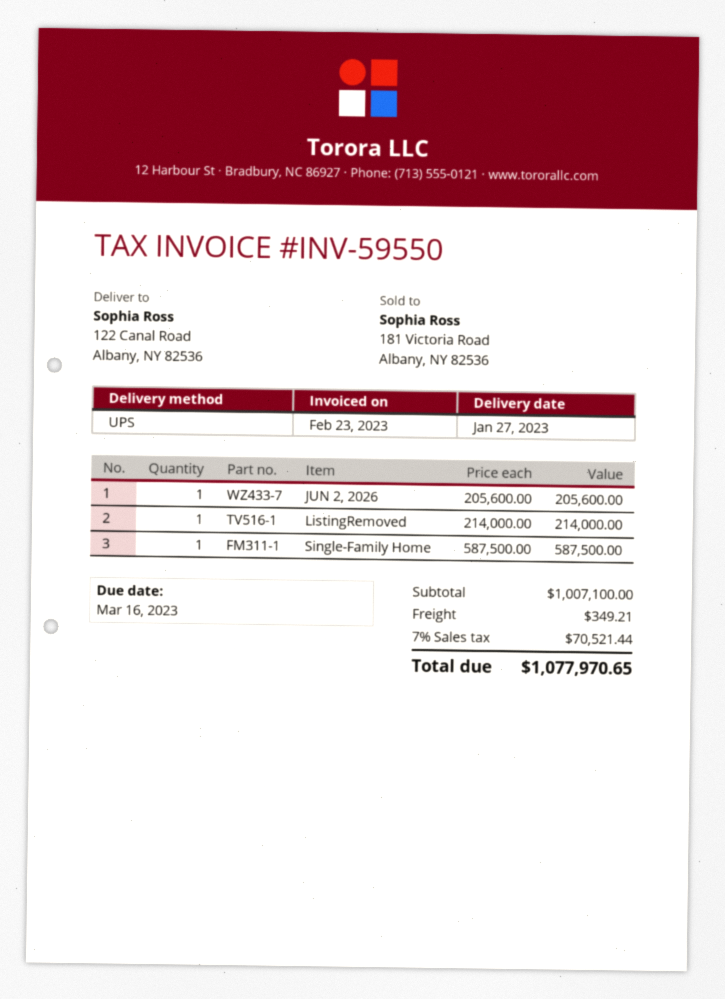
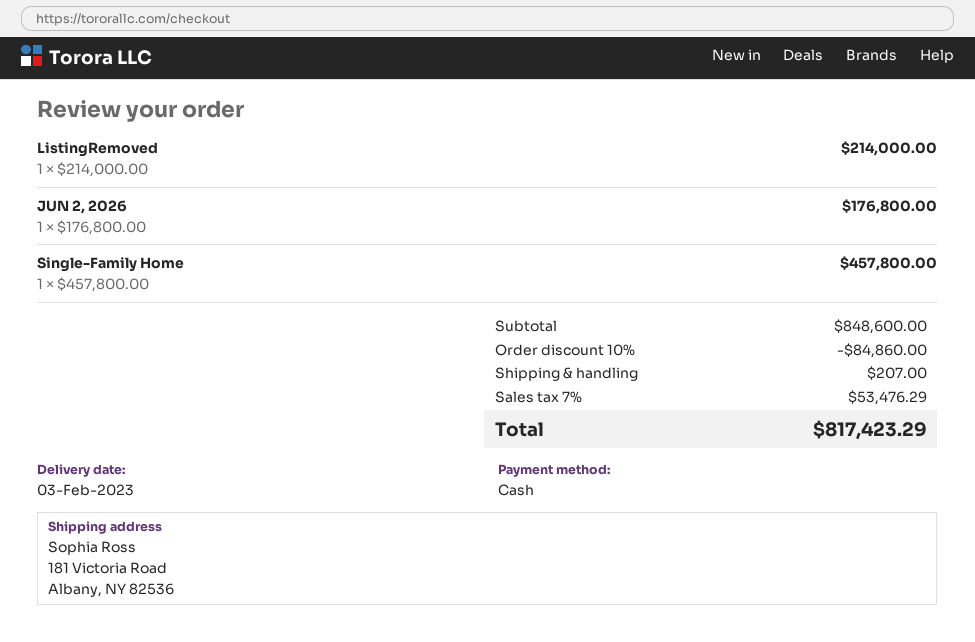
delivery date: 2023-01-27 -> 2023-02-03
ship to: 122 Canal Road, Albany, NY 82536 -> 181 Victoria Road, Albany, NY 82536
JUN 2, 2026: 1 x 205600.00 = 205600.00 -> 1 x 176800.00 = 176800.00
Single-Family Home: 1 x 587500.00 = 587500.00 -> 1 x 457800.00 = 457800.00
subtotal: 1007100.00 -> 848600.00
discount: none -> 10% = 84860.00
shipping: 349.21 -> 207.00
tax: 7% = 70521.44 -> 7% = 53476.29
total: 1077970.65 -> 817423.29

